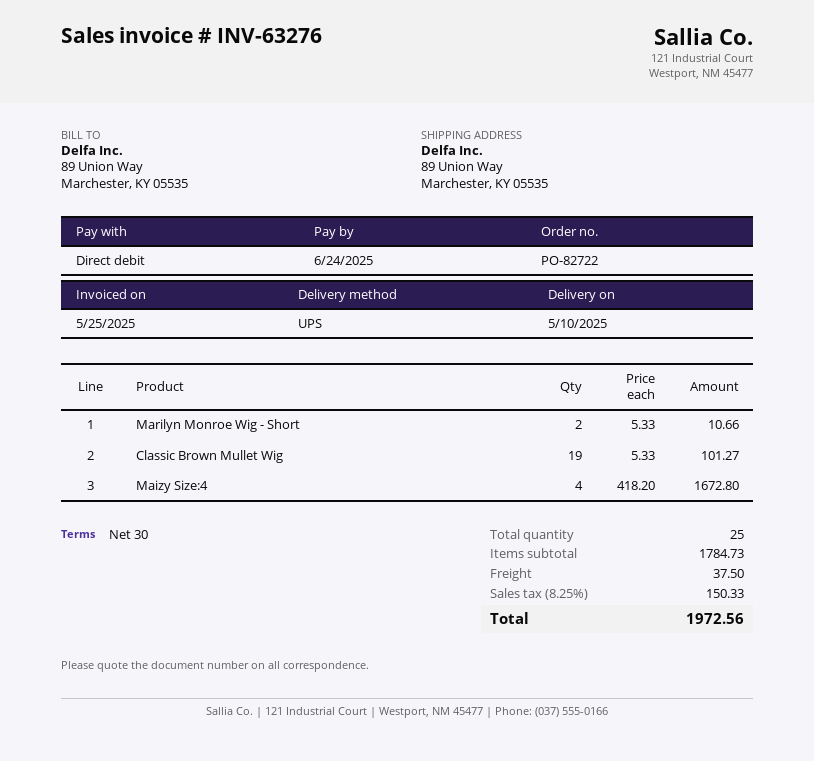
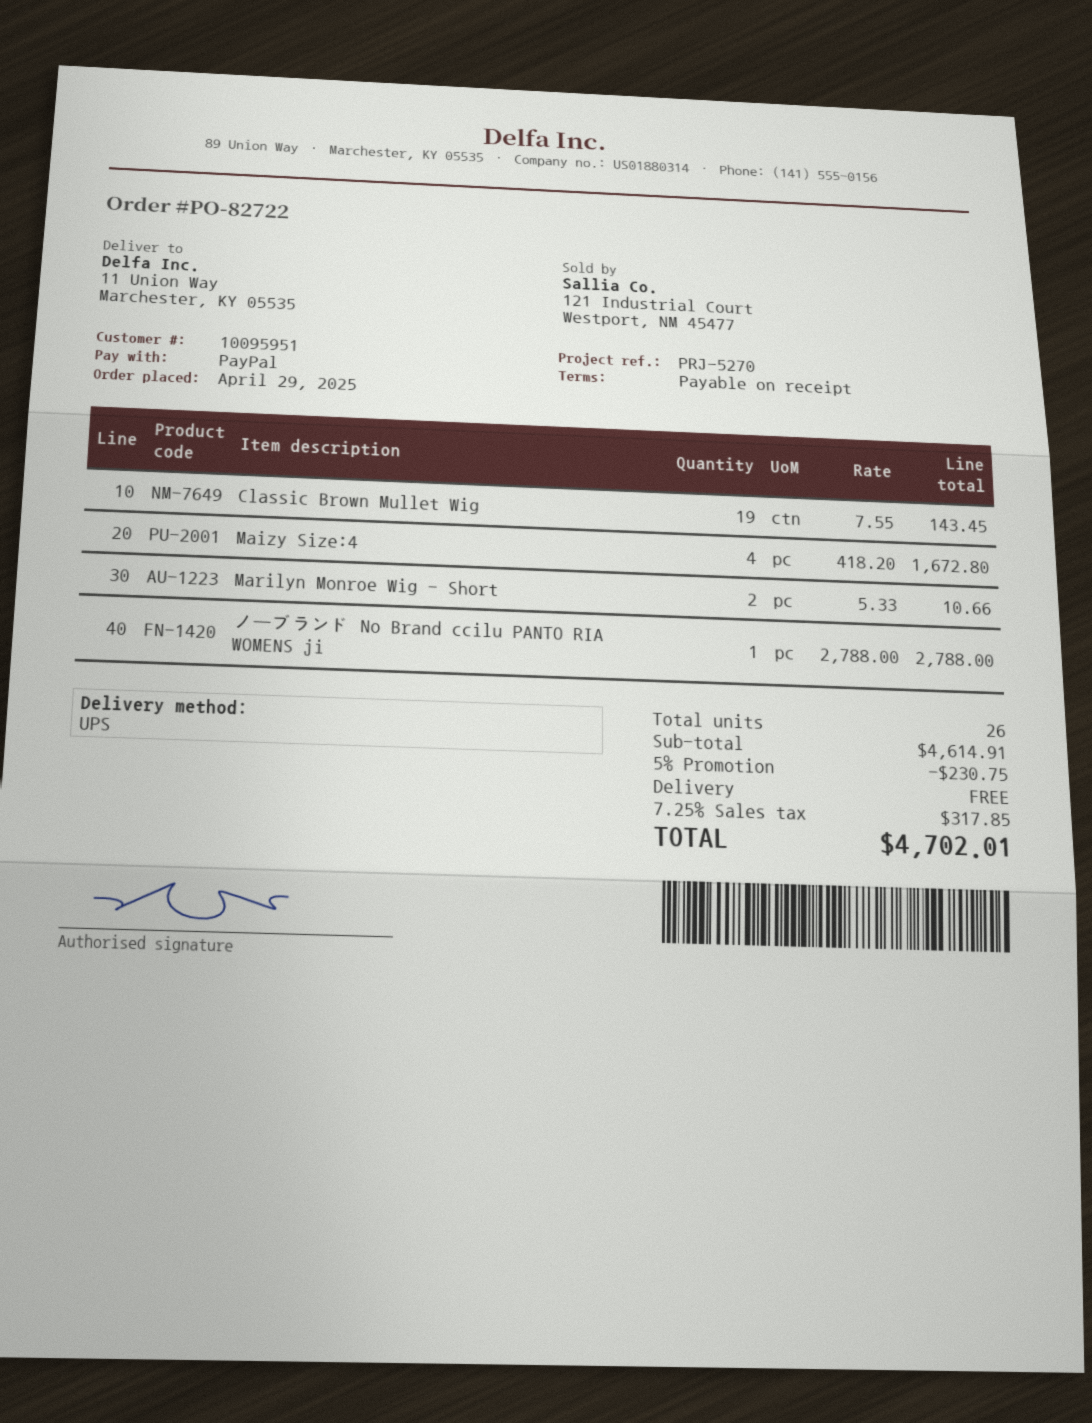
payment terms: 30 days -> on receipt
payment method: direct debit -> PayPal
ship to: 89 Union Way, Marchester, KY 05535 -> 11 Union Way, Marchester, KY 05535
Classic Brown Mullet Wig: 19 x 5.33 = 101.27 -> 19 x 7.55 = 143.45
ノーブランド No Brand ccilu PANTO RIA WOMENS ji: none -> 1 x 2788.00 = 2788.00
total quantity: 25 -> 26
subtotal: 1784.73 -> 4614.91
discount: none -> 5% = 230.75
shipping: 37.50 -> 0.00
tax: 8.25% = 150.33 -> 7.25% = 317.85
total: 1972.56 -> 4702.01

